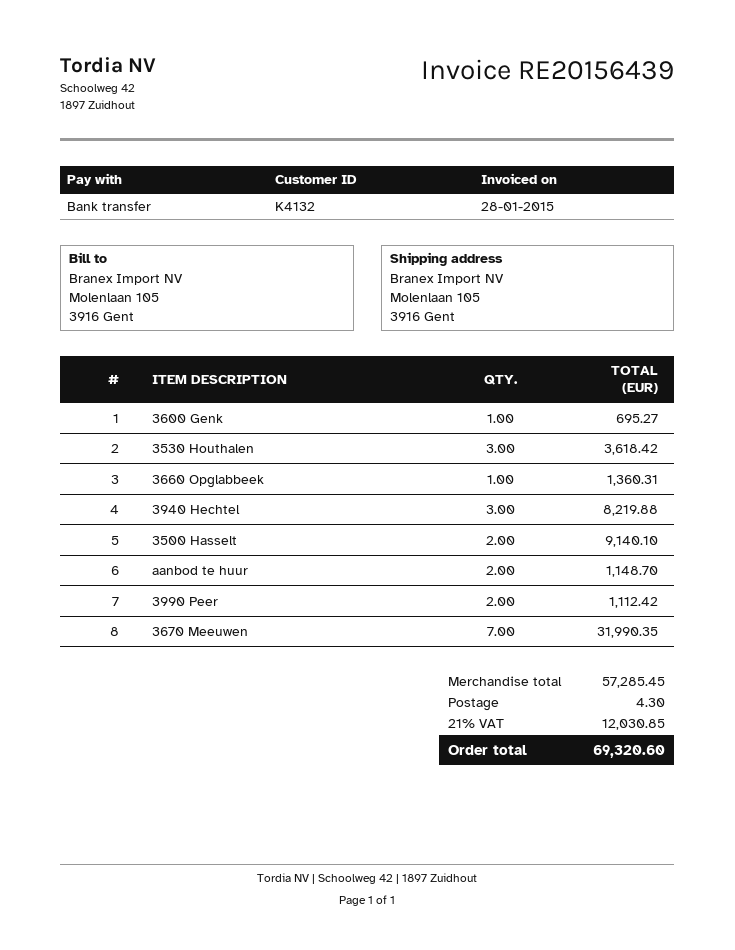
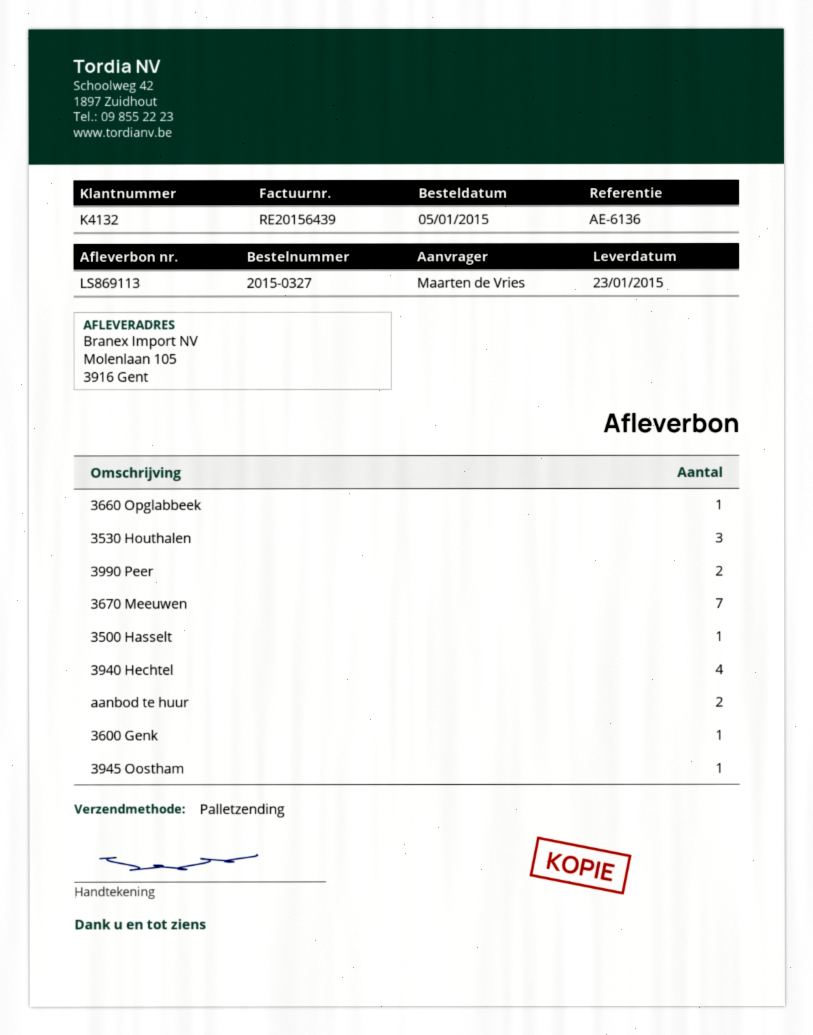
3940 Hechtel: 3 -> 4
3500 Hasselt: 2 -> 1
3945 Oostham: none -> 1

